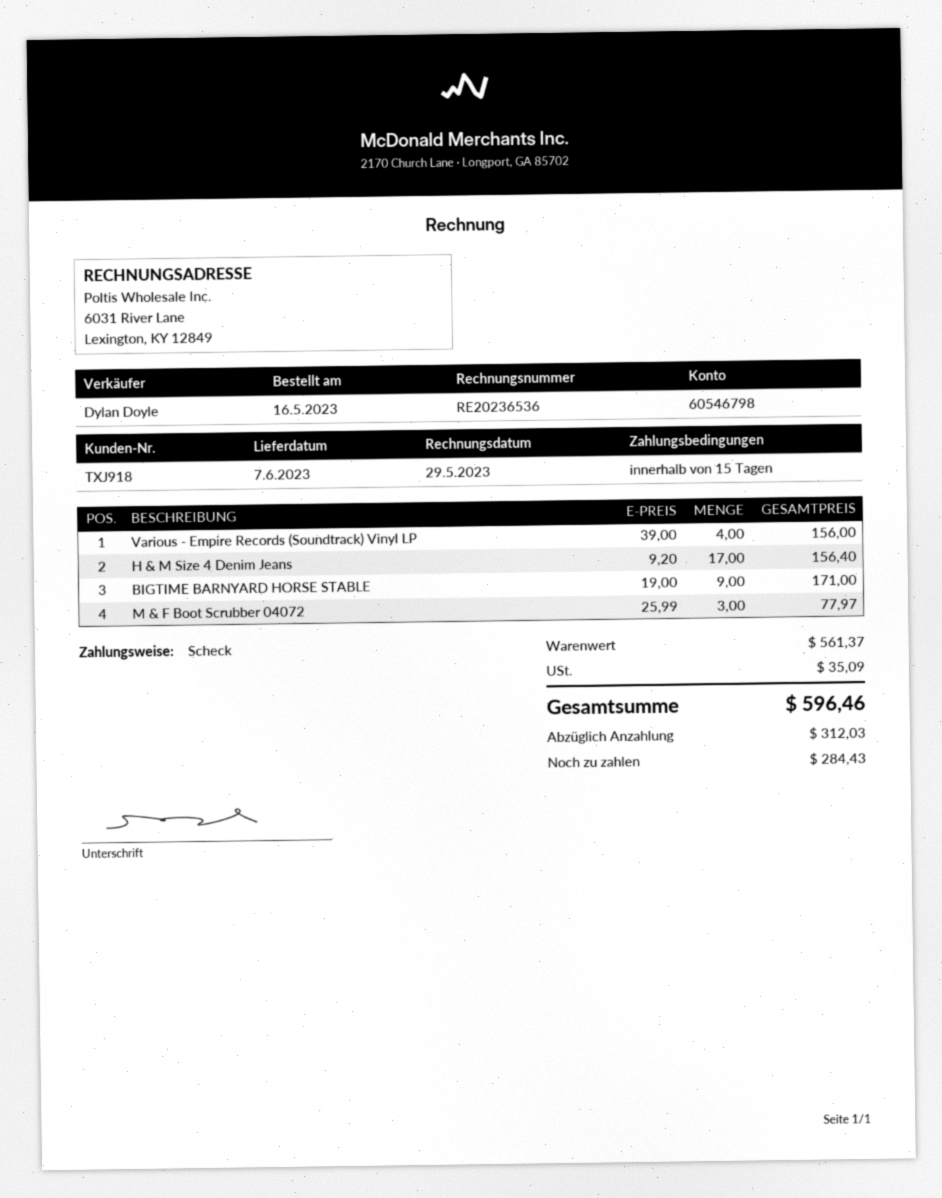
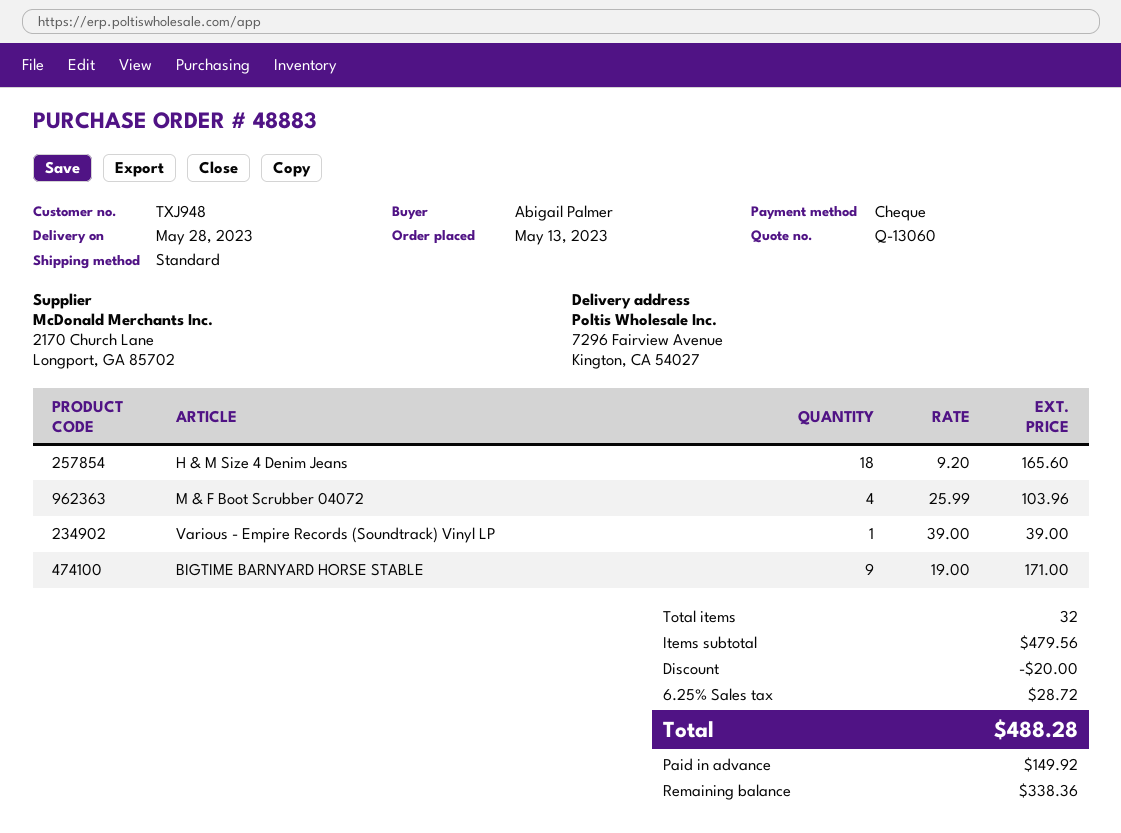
order date: 2023-05-16 -> 2023-05-13
delivery date: 2023-06-07 -> 2023-05-28
customer number: TXJ918 -> TXJ948
Various - Empire Records (Soundtrack) Vinyl LP: 4 x 39.00 = 156.00 -> 1 x 39.00 = 39.00
H & M Size 4 Denim Jeans: 17 x 9.20 = 156.40 -> 18 x 9.20 = 165.60
M & F Boot Scrubber 04072: 3 x 25.99 = 77.97 -> 4 x 25.99 = 103.96
subtotal: 561.37 -> 479.56
discount: none -> 20.00
tax: 35.09 -> 28.72
total: 596.46 -> 488.28
deposit: 312.03 -> 149.92
balance: 284.43 -> 338.36

